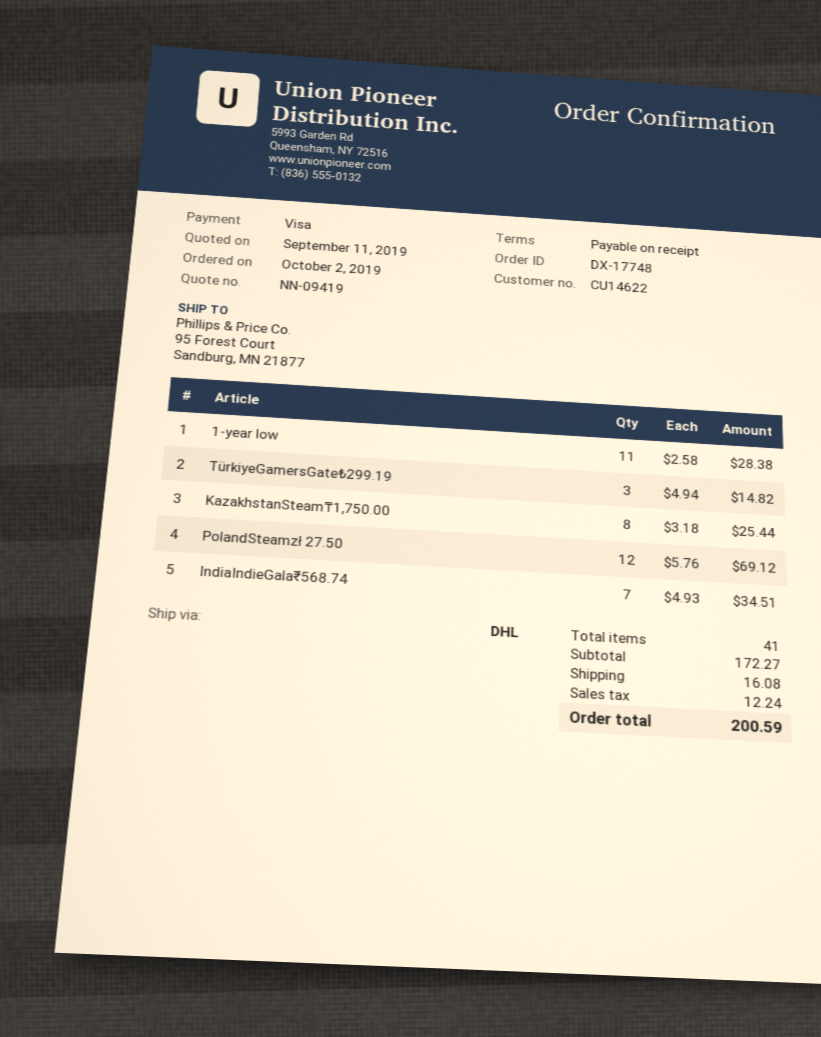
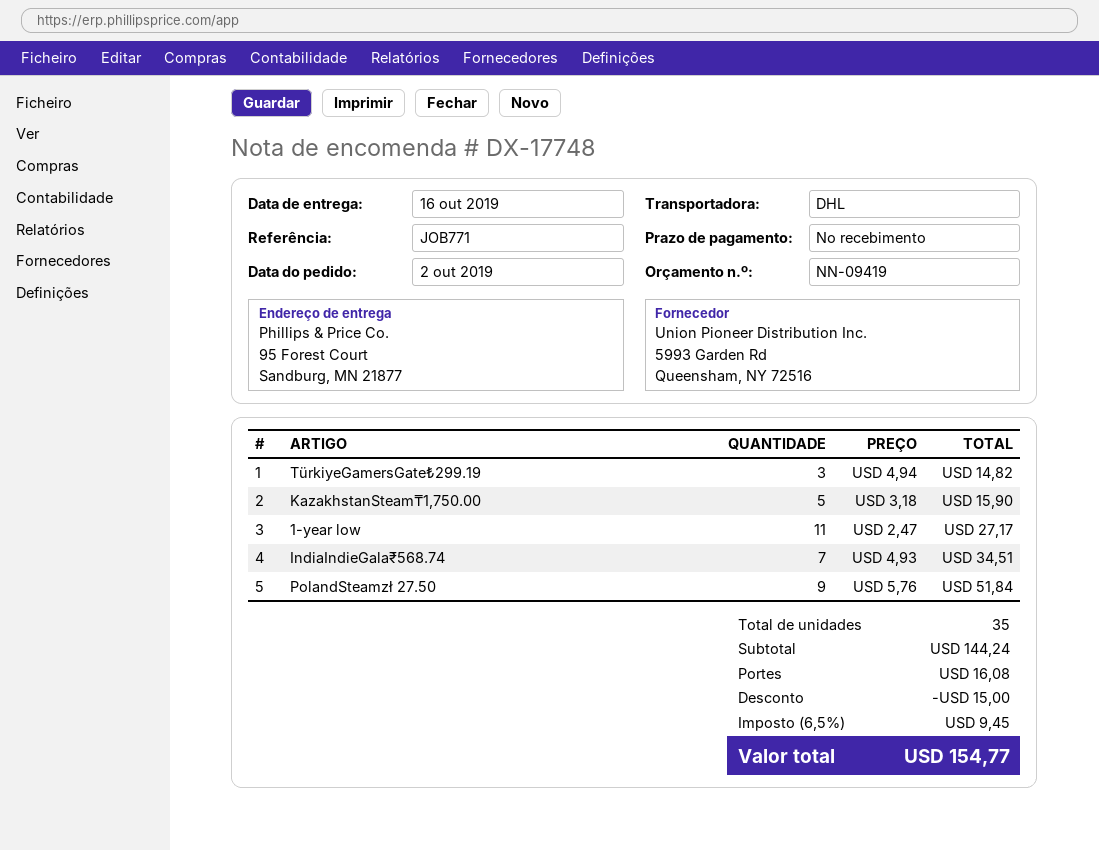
1-year low: 11 x 2.58 = 28.38 -> 11 x 2.47 = 27.17
KazakhstanSteam₸1,750.00: 8 x 3.18 = 25.44 -> 5 x 3.18 = 15.90
PolandSteamzł 27.50: 12 x 5.76 = 69.12 -> 9 x 5.76 = 51.84
total quantity: 41 -> 35
subtotal: 172.27 -> 144.24
discount: none -> 15.00
tax: 12.24 -> 9.45
total: 200.59 -> 154.77

